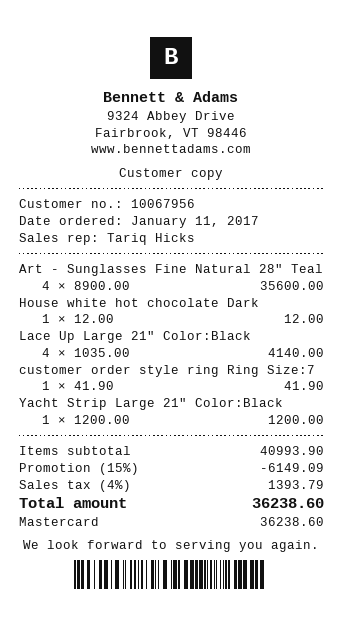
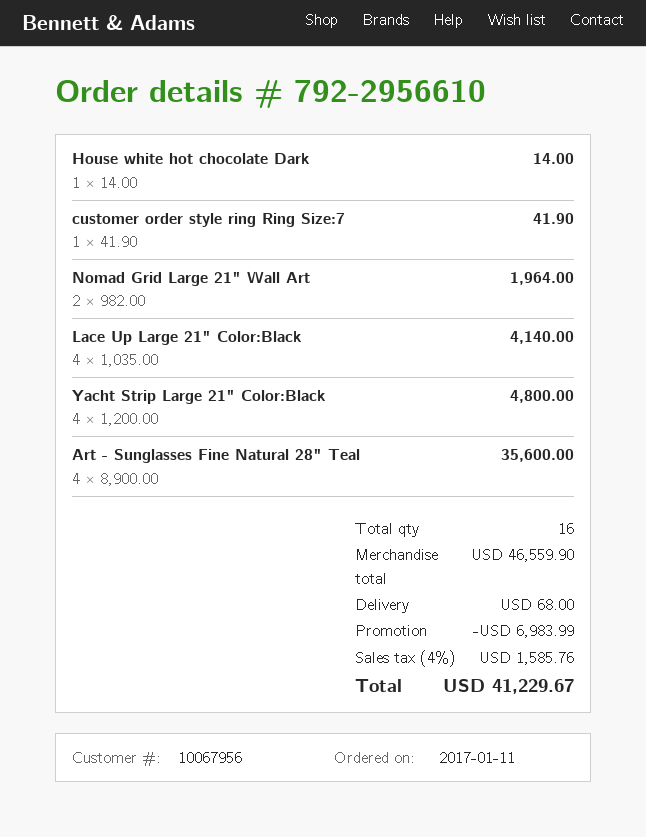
House white hot chocolate Dark: 1 x 12.00 = 12.00 -> 1 x 14.00 = 14.00
Yacht Strip Large 21" Color:Black: 1 x 1200.00 = 1200.00 -> 4 x 1200.00 = 4800.00
Nomad Grid Large 21" Wall Art: none -> 2 x 982.00 = 1964.00
subtotal: 40993.90 -> 46559.90
discount: 6149.09 -> 6983.99
shipping: none -> 68.00
tax: 4% = 1393.79 -> 4% = 1585.76
total: 36238.60 -> 41229.67

